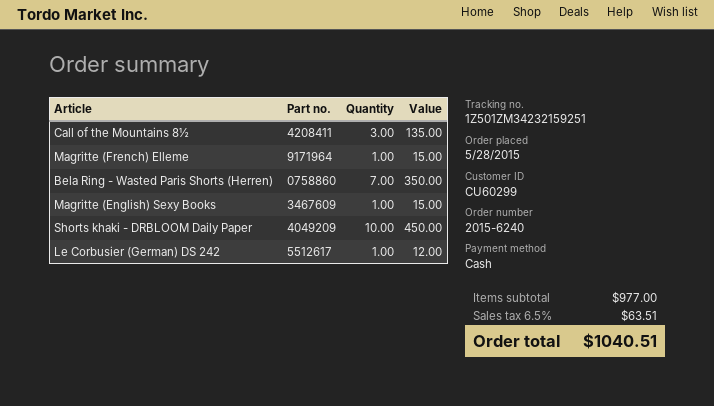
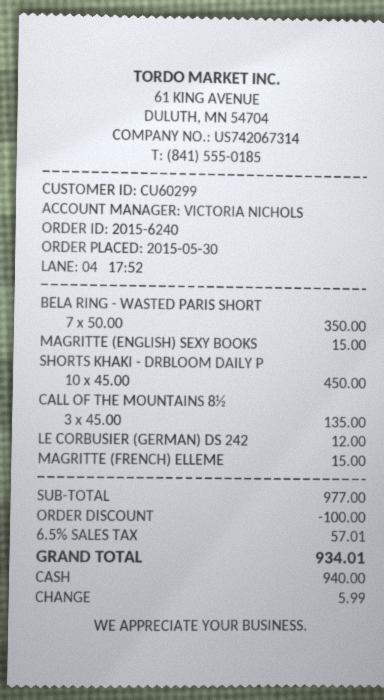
order date: 2015-05-28 -> 2015-05-30
discount: none -> 100.00
tax: 6.5% = 63.51 -> 6.5% = 57.01
total: 1040.51 -> 934.01

